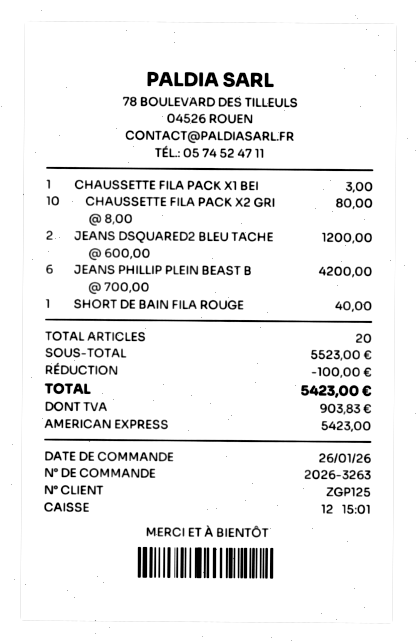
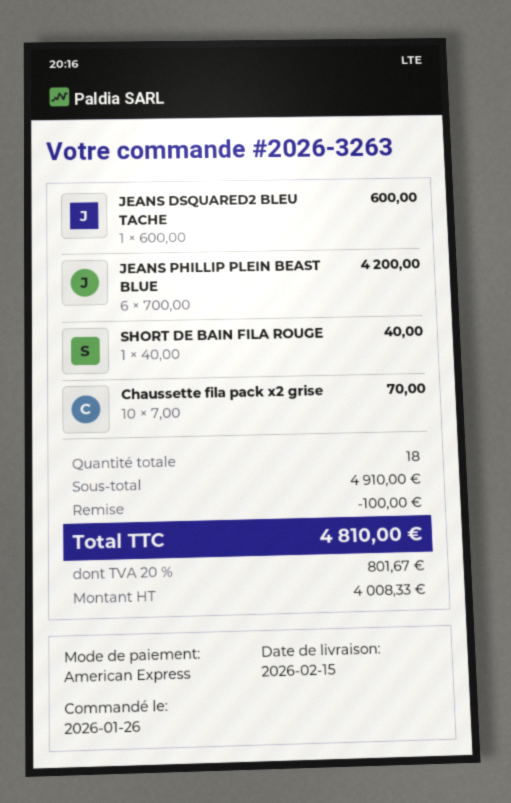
CHAUSSETTE FILA PACK X1 BEI: 1 x 3.00 = 3.00 -> none
CHAUSSETTE FILA PACK X2 GRI: 10 x 8.00 = 80.00 -> 10 x 7.00 = 70.00
JEANS DSQUARED2 BLEU TACHE: 2 x 600.00 = 1200.00 -> 1 x 600.00 = 600.00
total quantity: 20 -> 18
subtotal: 5523.00 -> 4910.00
tax: 903.83 -> 801.67
total: 5423.00 -> 4810.00

